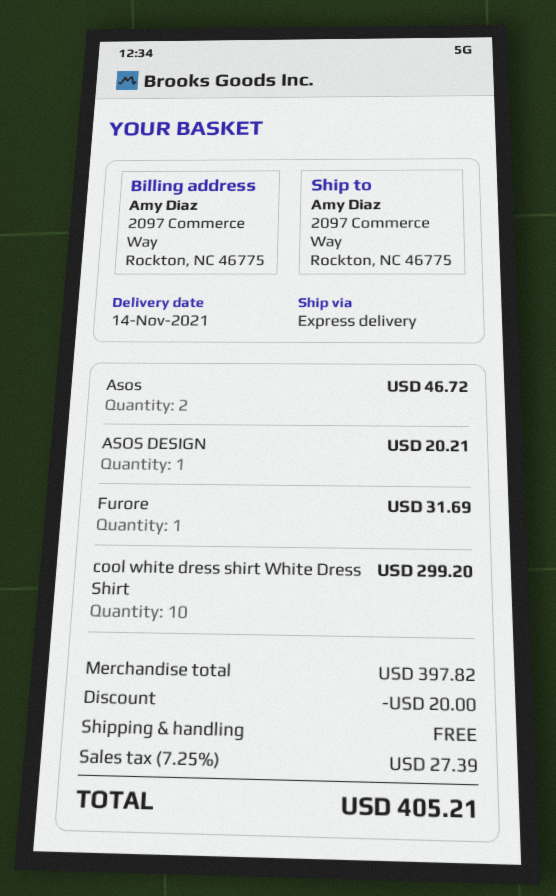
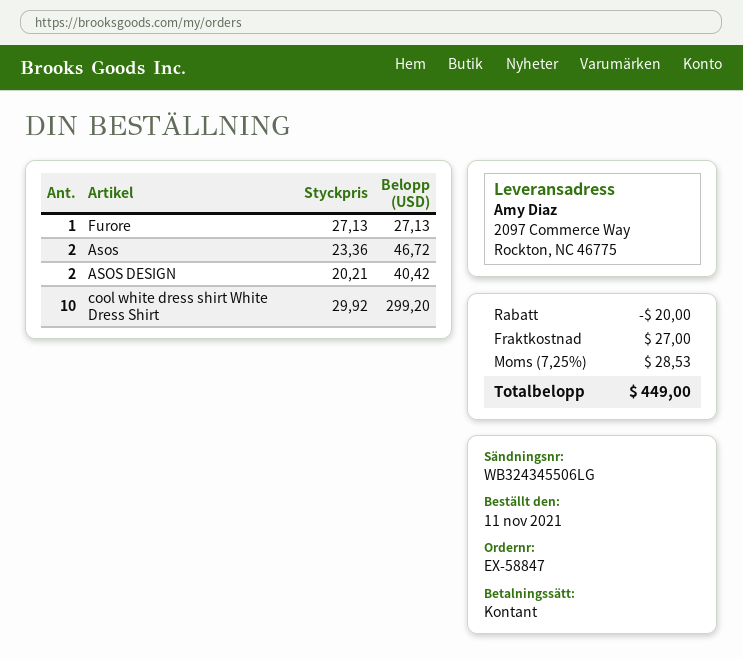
ASOS DESIGN: 1 for 20.21 -> 2 for 40.42
Furore: 1 for 31.69 -> 1 for 27.13
shipping: 0.00 -> 27.00
tax: 7.25% = 27.39 -> 7.25% = 28.53
total: 405.21 -> 449.00

